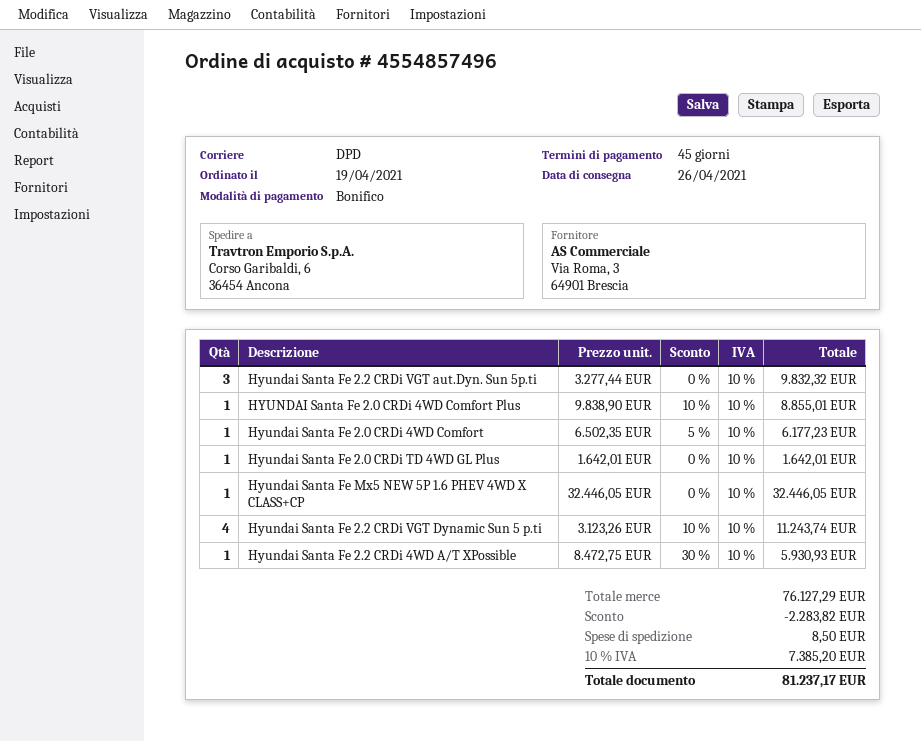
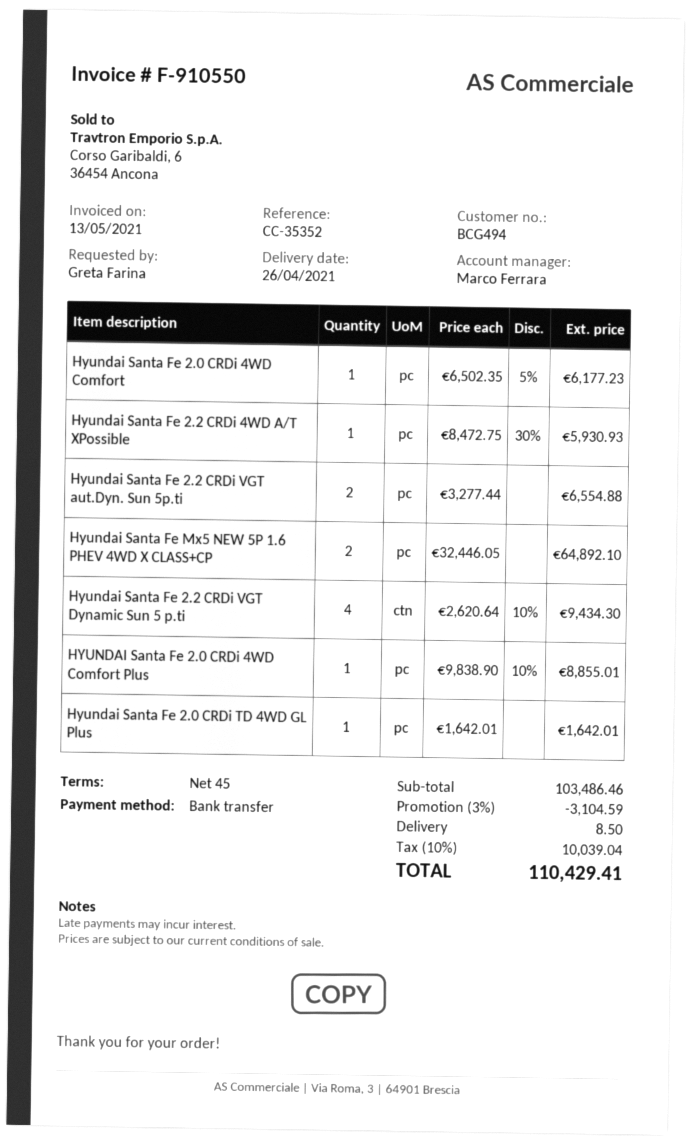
Hyundai Santa Fe 2.2 CRDi VGT aut.Dyn. Sun 5p.ti: 3 x 3277.44 = 9832.32 -> 2 x 3277.44 = 6554.88
Hyundai Santa Fe Mx5 NEW 5P 1.6 PHEV 4WD X CLASS+CP: 1 x 32446.05 = 32446.05 -> 2 x 32446.05 = 64892.10
Hyundai Santa Fe 2.2 CRDi VGT Dynamic Sun 5 p.ti: 4 x 3123.26 - 10% = 11243.74 -> 4 x 2620.64 - 10% = 9434.30
subtotal: 76127.29 -> 103486.46
discount: 2283.82 -> 3104.59
tax: 10% = 7385.20 -> 10% = 10039.04
total: 81237.17 -> 110429.41

